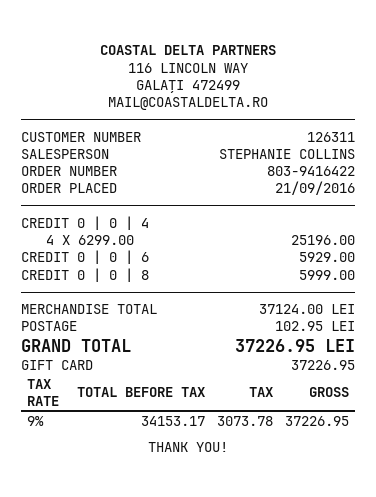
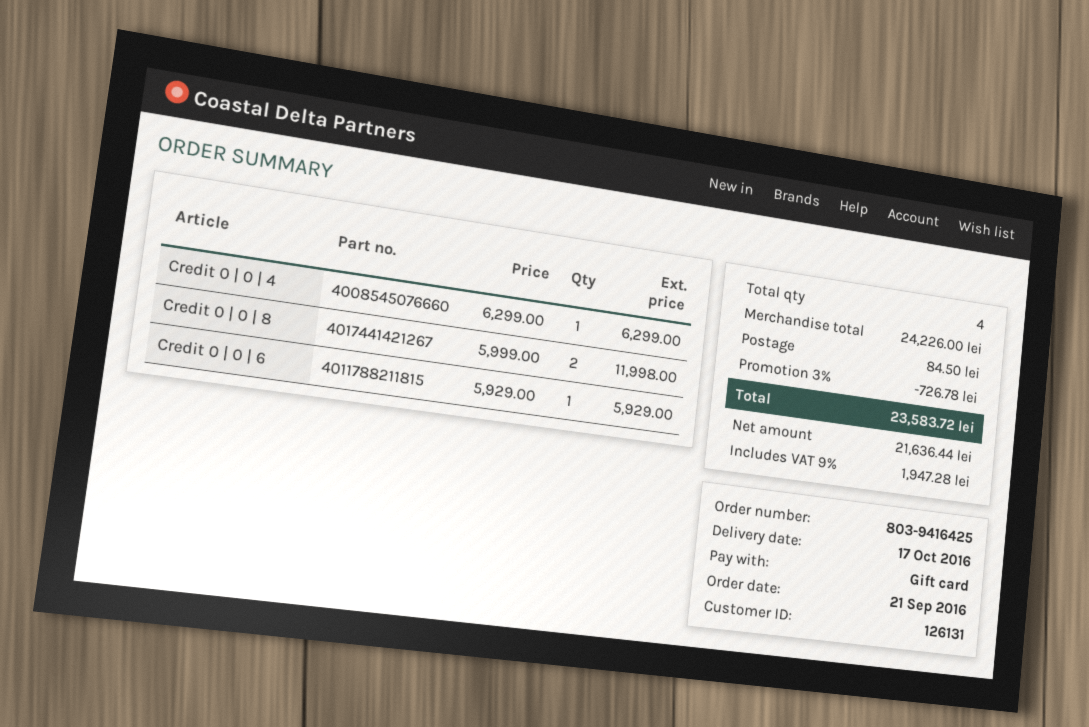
order number: 803-9416422 -> 803-9416425
customer number: 126311 -> 126131
CREDIT 0 | 0 | 4: 4 x 6299.00 = 25196.00 -> 1 x 6299.00 = 6299.00
CREDIT 0 | 0 | 8: 1 x 5999.00 = 5999.00 -> 2 x 5999.00 = 11998.00
subtotal: 37124.00 -> 24226.00
discount: none -> 3% = 726.78
shipping: 102.95 -> 84.50
net: 34153.17 -> 21636.44
tax: 9% = 3073.78 -> 9% = 1947.28
total: 37226.95 -> 23583.72

